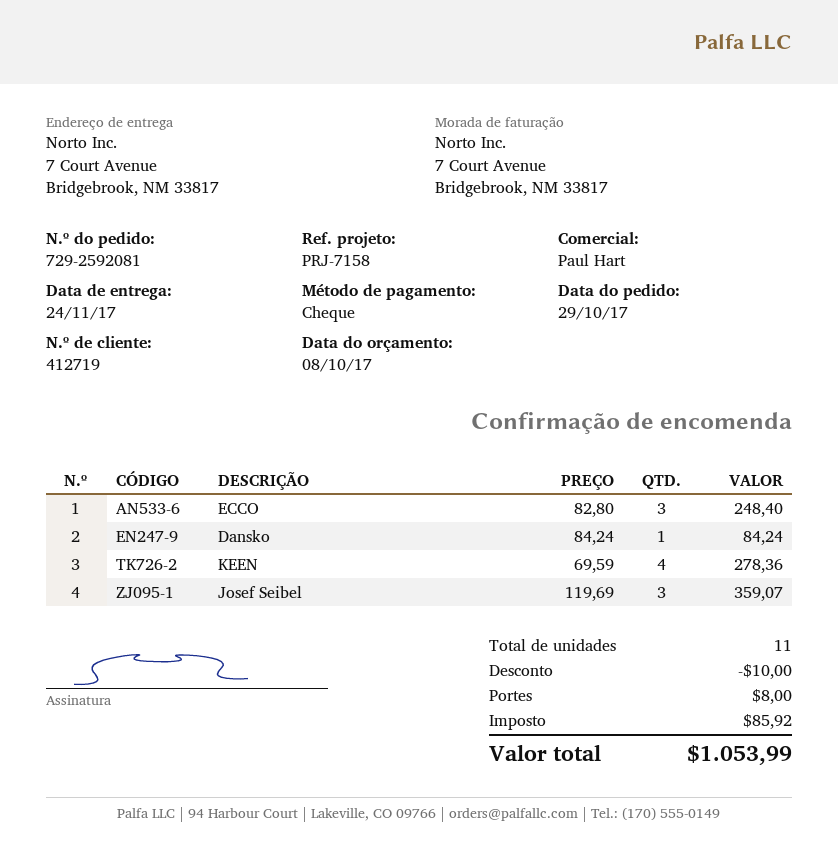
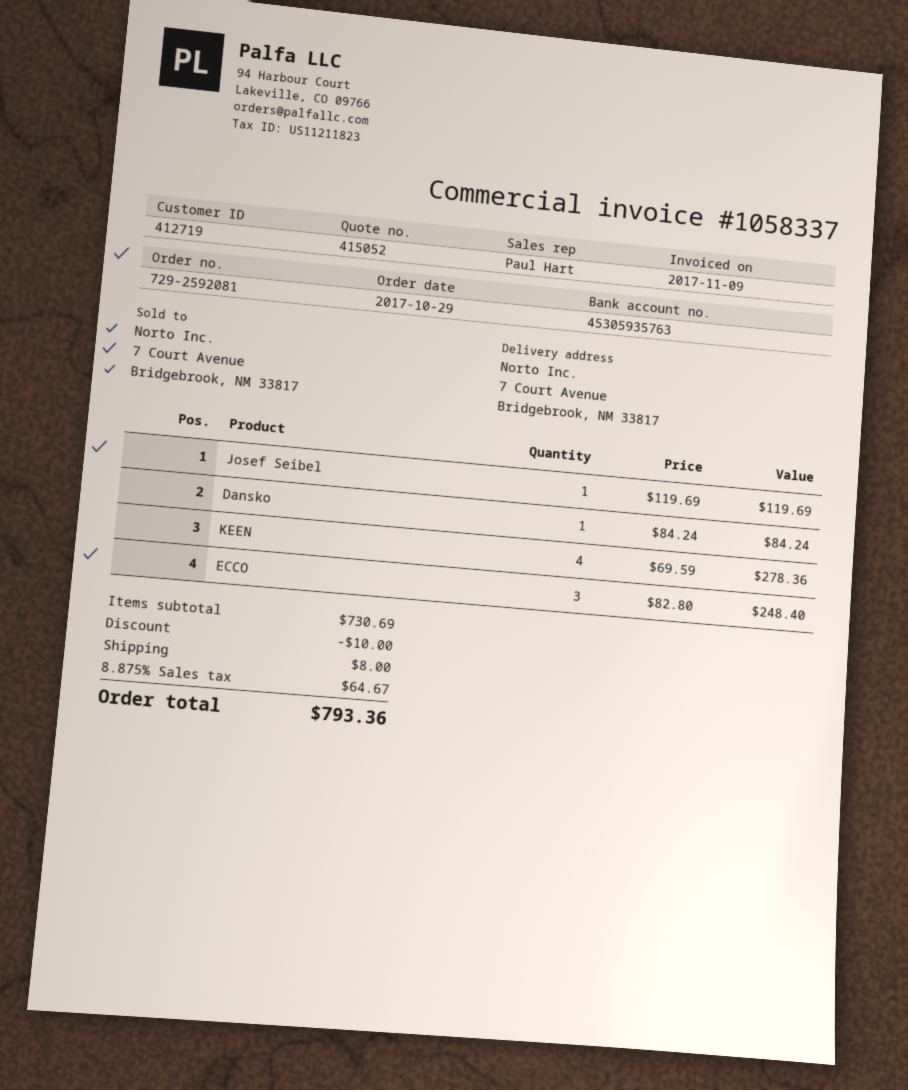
Josef Seibel: 3 x 119.69 = 359.07 -> 1 x 119.69 = 119.69
tax: 85.92 -> 64.67
total: 1053.99 -> 793.36

